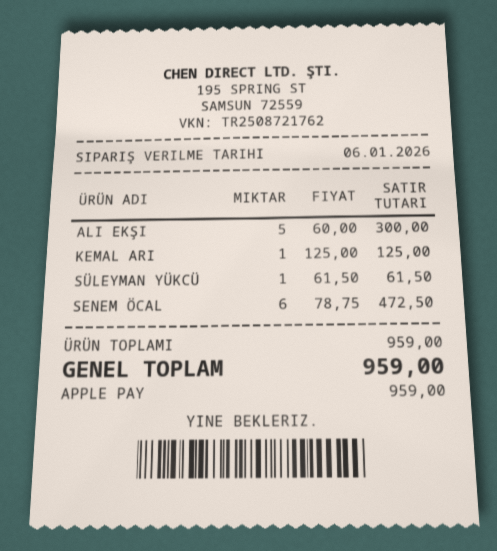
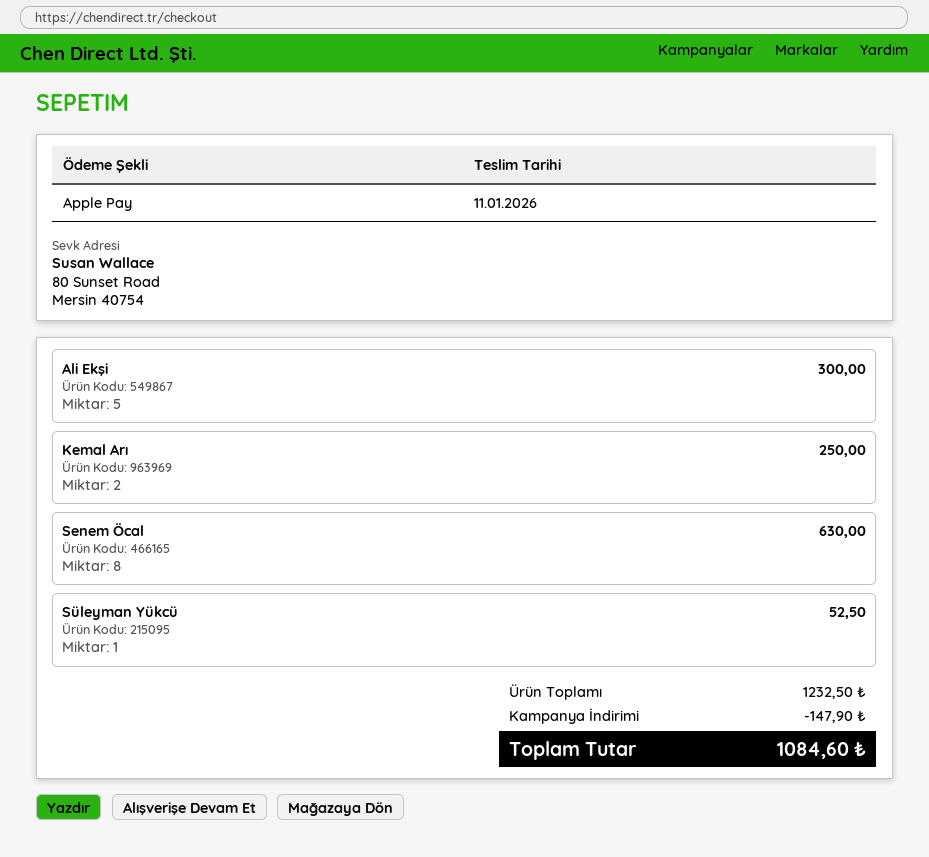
KEMAL ARI: 1 for 125.00 -> 2 for 250.00
SÜLEYMAN YÜKCÜ: 1 for 61.50 -> 1 for 52.50
SENEM ÖCAL: 6 for 472.50 -> 8 for 630.00
subtotal: 959.00 -> 1232.50
discount: none -> 147.90
total: 959.00 -> 1084.60

